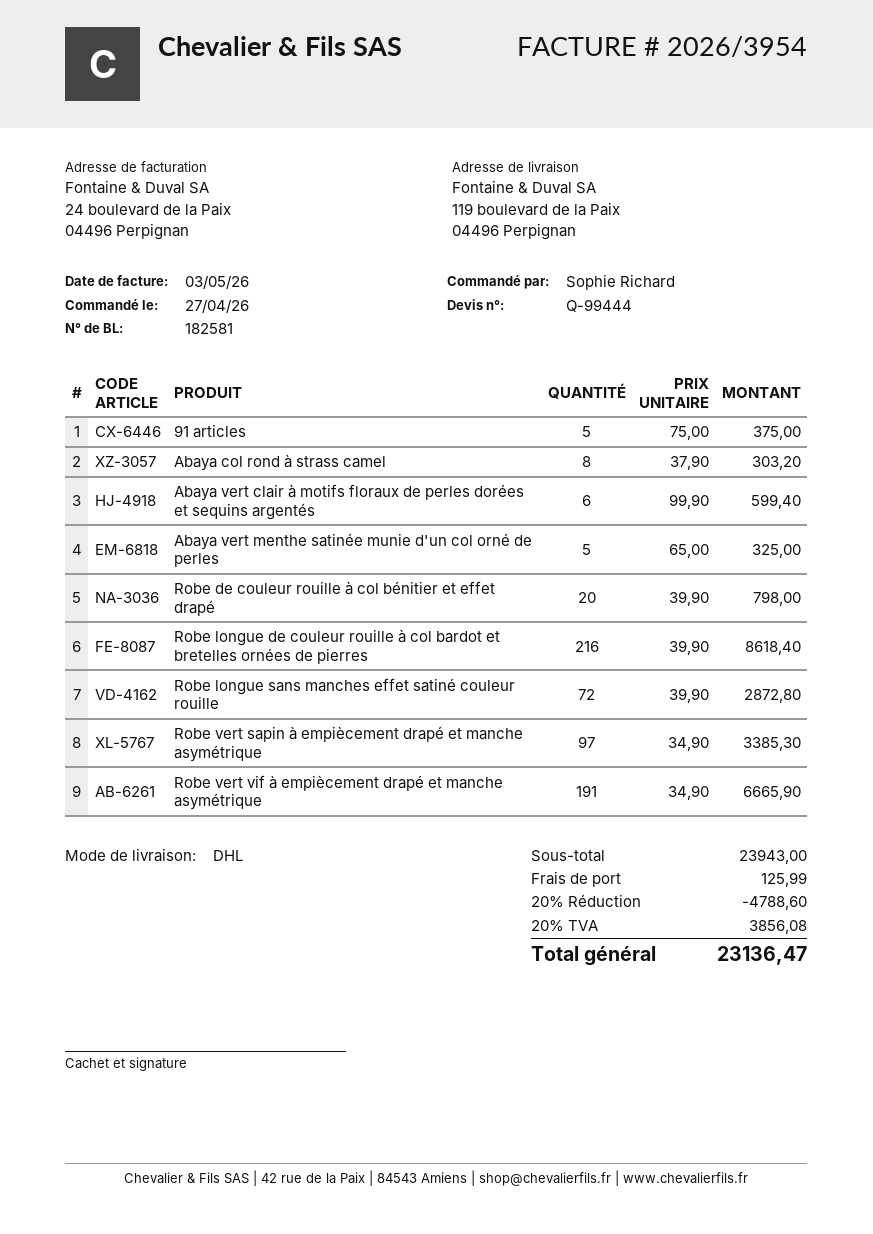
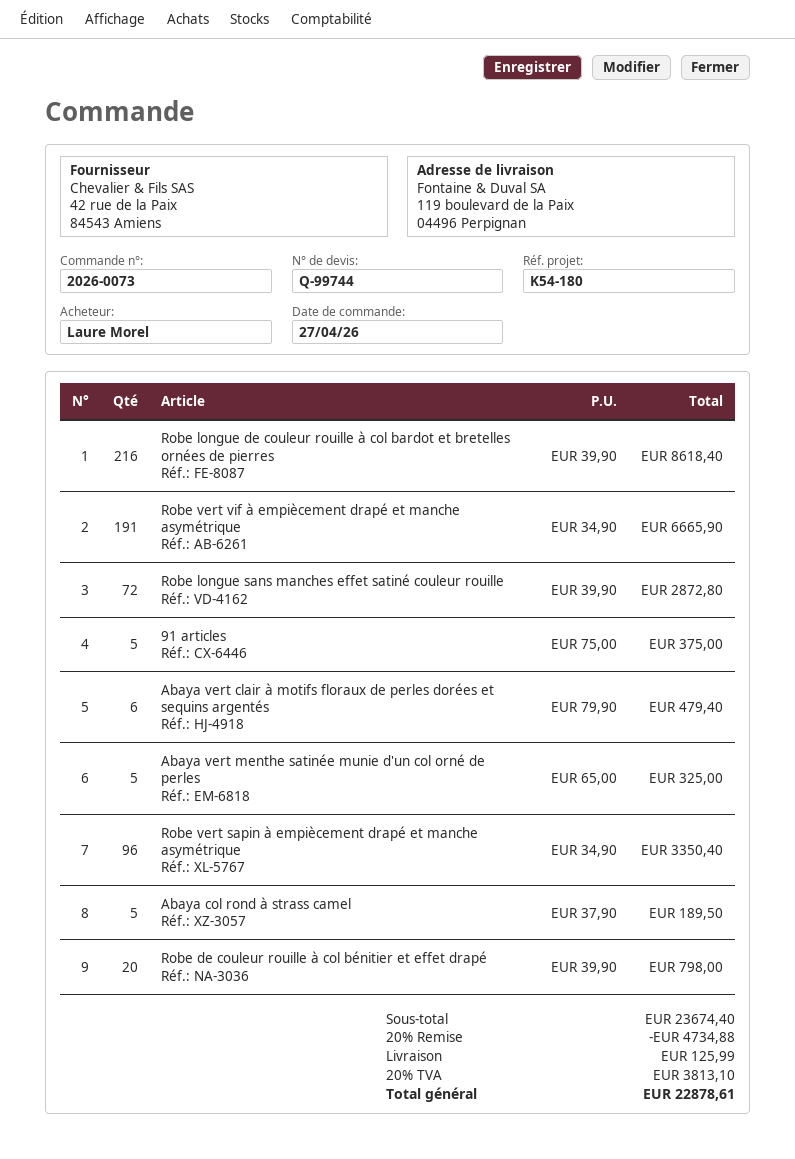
quote number: Q-99444 -> Q-99744
ordered by: Sophie Richard -> Laure Morel
Abaya col rond à strass camel: 8 x 37.90 = 303.20 -> 5 x 37.90 = 189.50
Abaya vert clair à motifs floraux de perles dorées et sequins argentés: 6 x 99.90 = 599.40 -> 6 x 79.90 = 479.40
Robe vert sapin à empiècement drapé et manche asymétrique: 97 x 34.90 = 3385.30 -> 96 x 34.90 = 3350.40
subtotal: 23943.00 -> 23674.40
discount: 20% = 4788.60 -> 20% = 4734.88
tax: 20% = 3856.08 -> 20% = 3813.10
total: 23136.47 -> 22878.61

